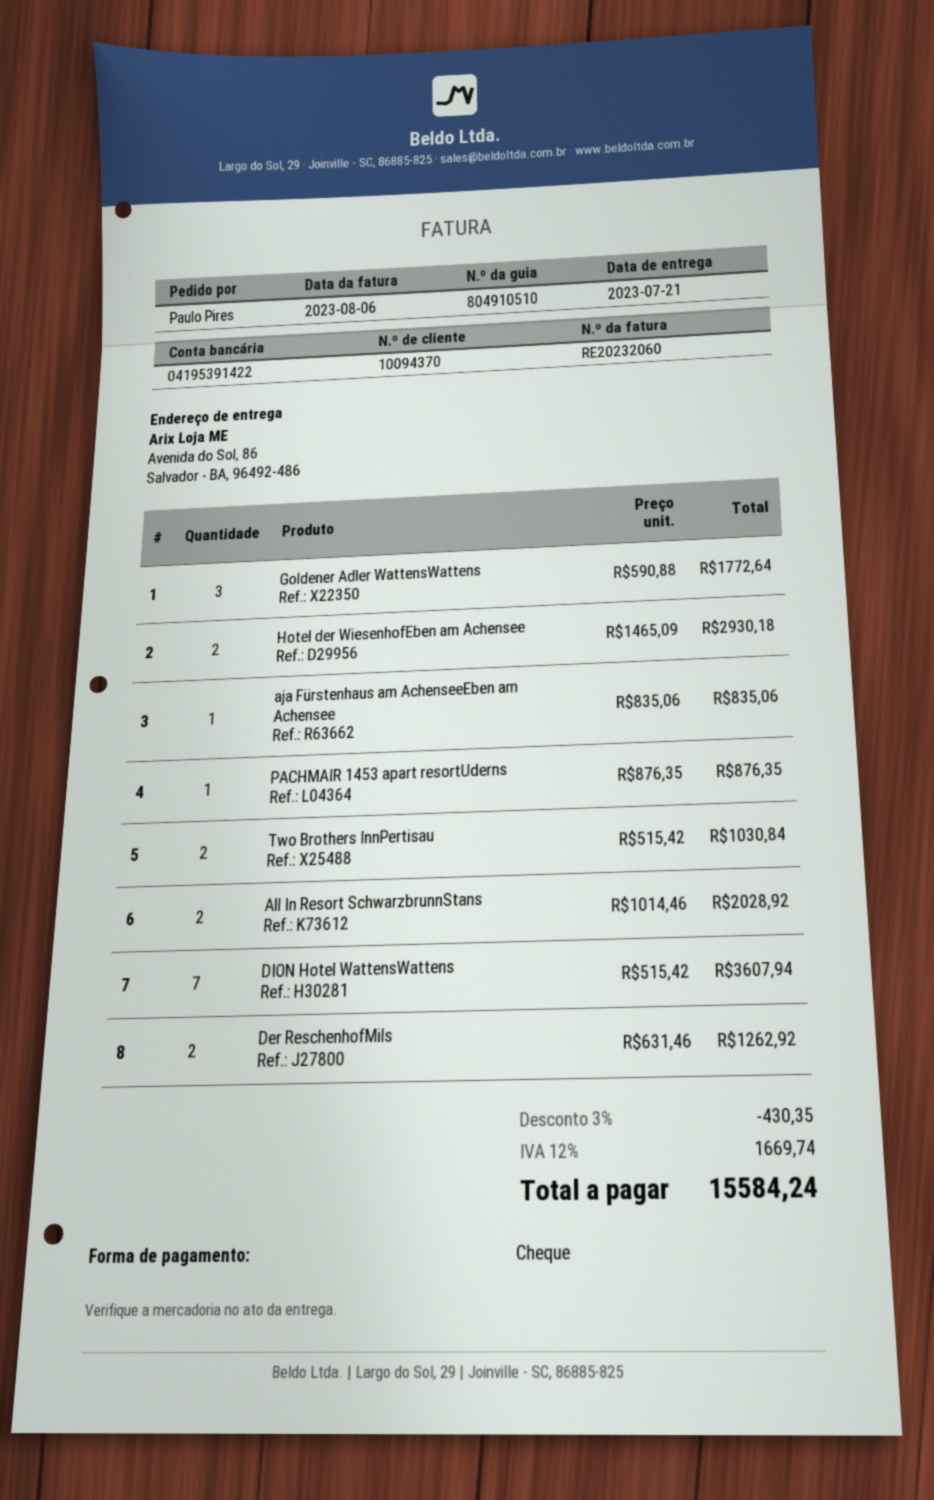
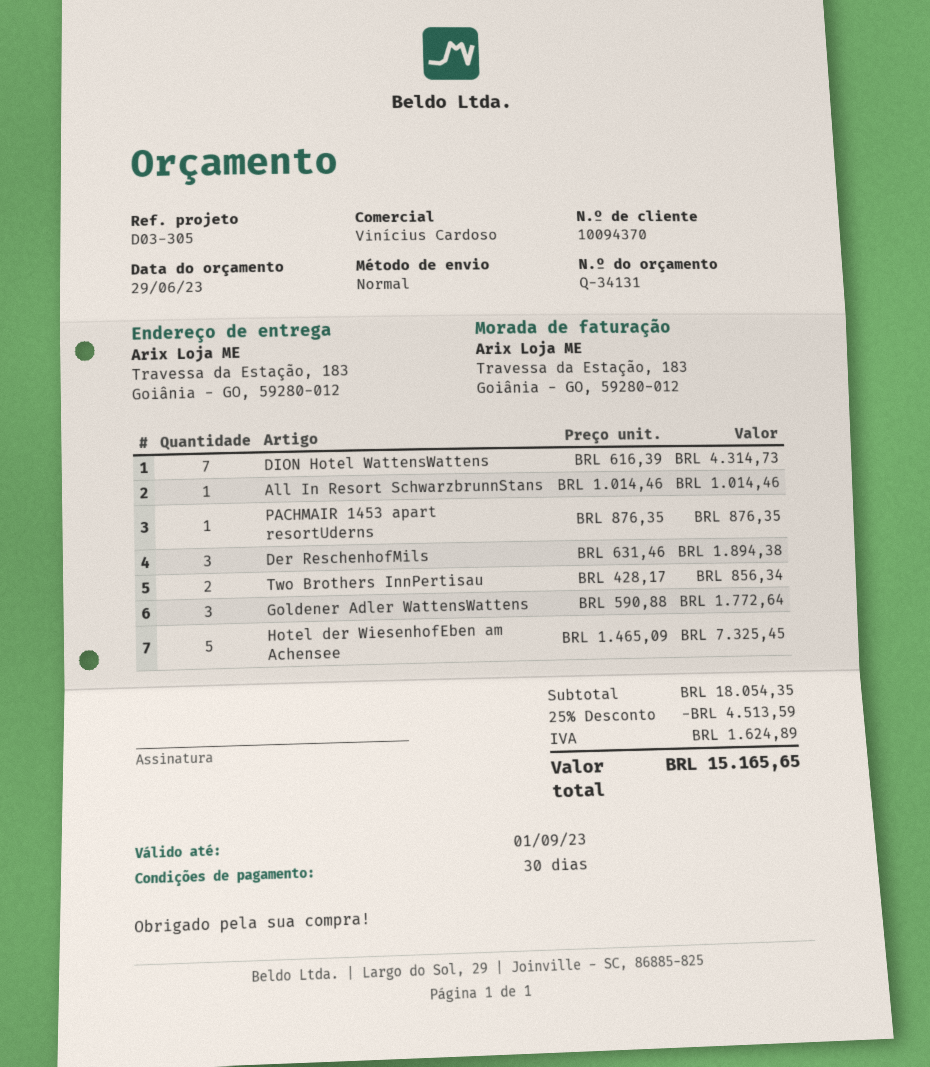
ship to: Avenida do Sol, 86, Salvador - BA, 96492-486 -> Travessa da Estação, 183, Goiânia - GO, 59280-012
Hotel der WiesenhofEben am Achensee: 2 x 1465.09 = 2930.18 -> 5 x 1465.09 = 7325.45
aja Fürstenhaus am AchenseeEben am Achensee: 1 x 835.06 = 835.06 -> none
Two Brothers InnPertisau: 2 x 515.42 = 1030.84 -> 2 x 428.17 = 856.34
All In Resort SchwarzbrunnStans: 2 x 1014.46 = 2028.92 -> 1 x 1014.46 = 1014.46
DION Hotel WattensWattens: 7 x 515.42 = 3607.94 -> 7 x 616.39 = 4314.73
Der ReschenhofMils: 2 x 631.46 = 1262.92 -> 3 x 631.46 = 1894.38
discount: 3% = 430.35 -> 25% = 4513.59
tax: 1669.74 -> 1624.89
total: 15584.24 -> 15165.65

